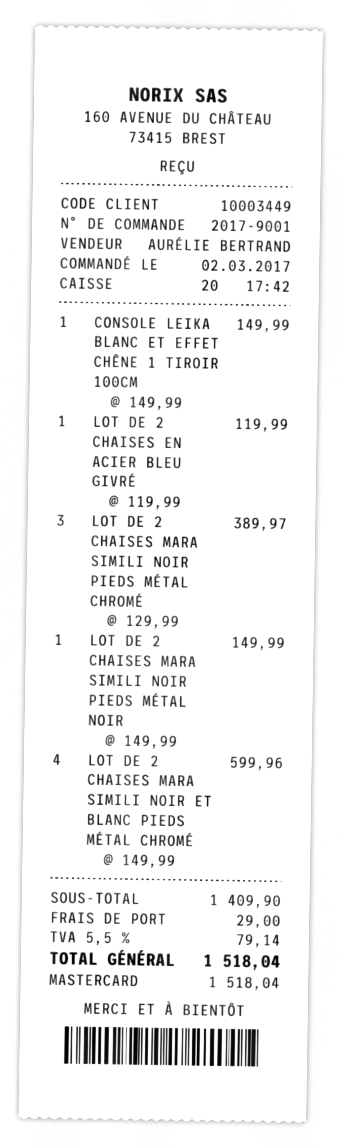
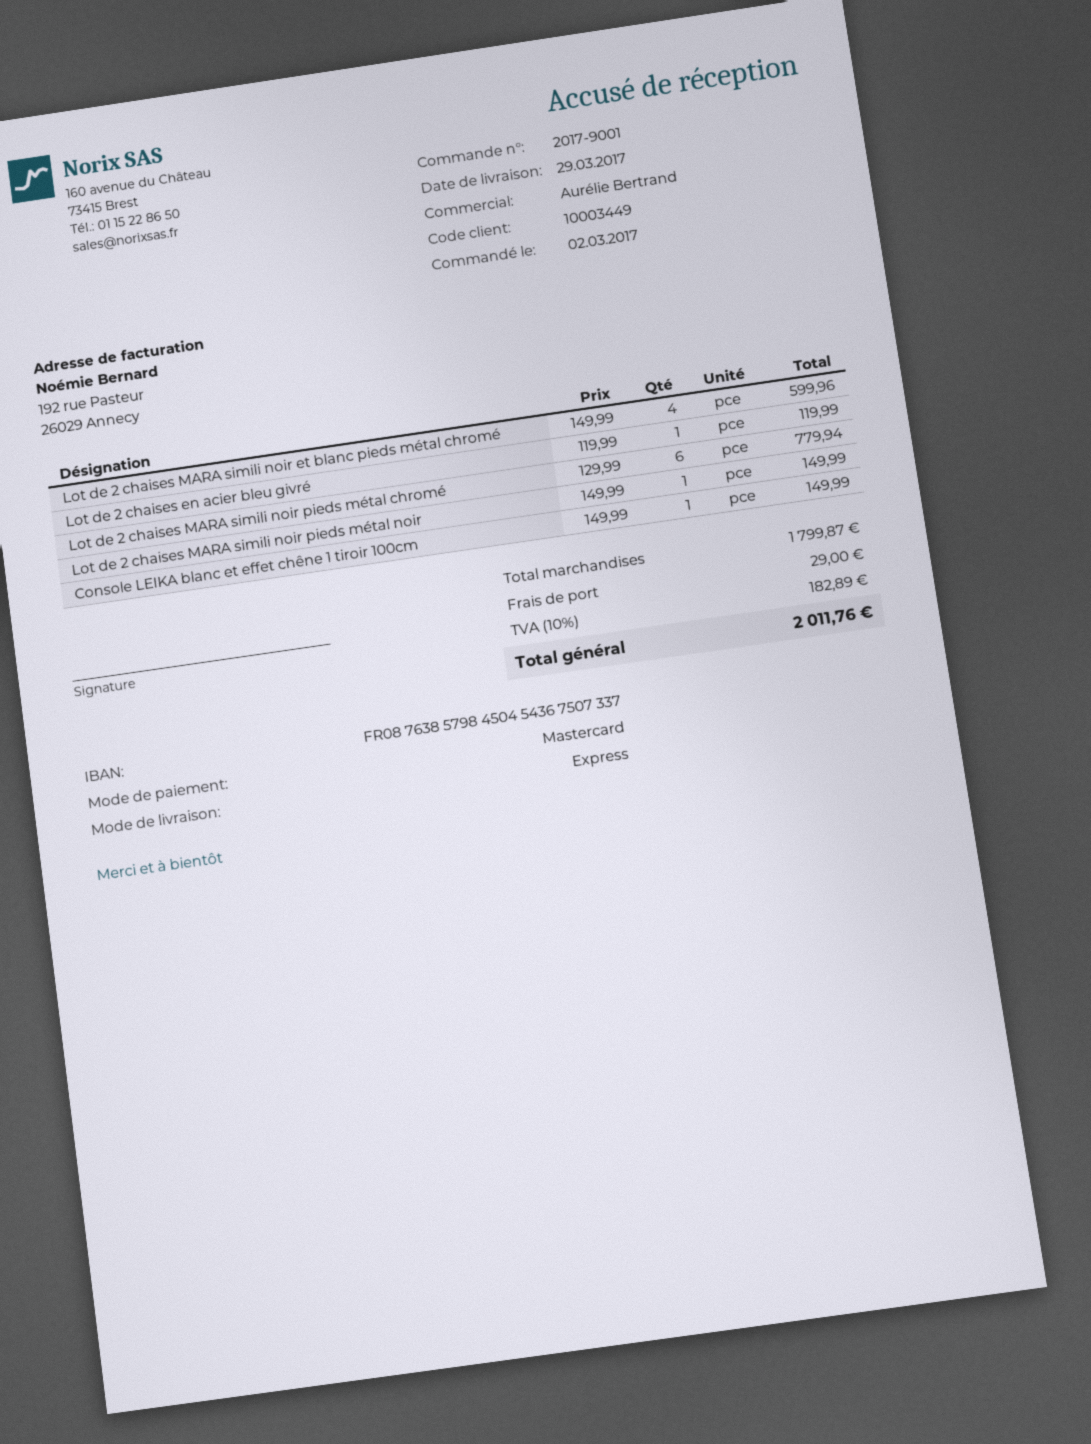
LOT DE 2 CHAISES MARA SIMILI NOIR PIEDS MÉTAL CHROMÉ: 3 x 129.99 = 389.97 -> 6 x 129.99 = 779.94
subtotal: 1409.90 -> 1799.87
tax: 5.5% = 79.14 -> 10% = 182.89
total: 1518.04 -> 2011.76

